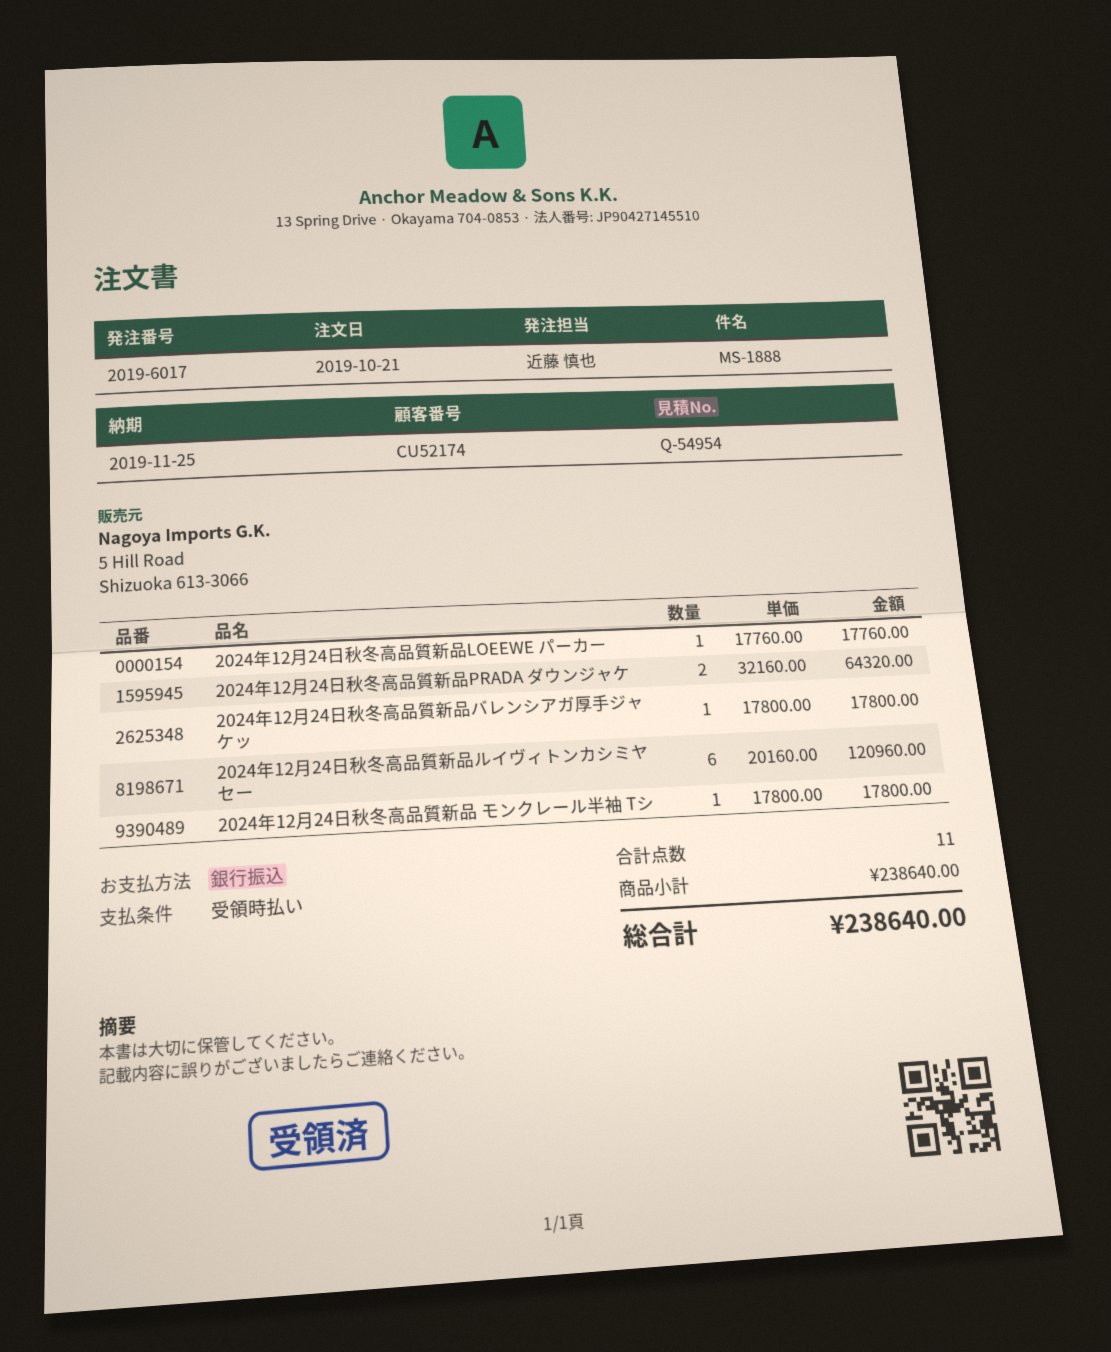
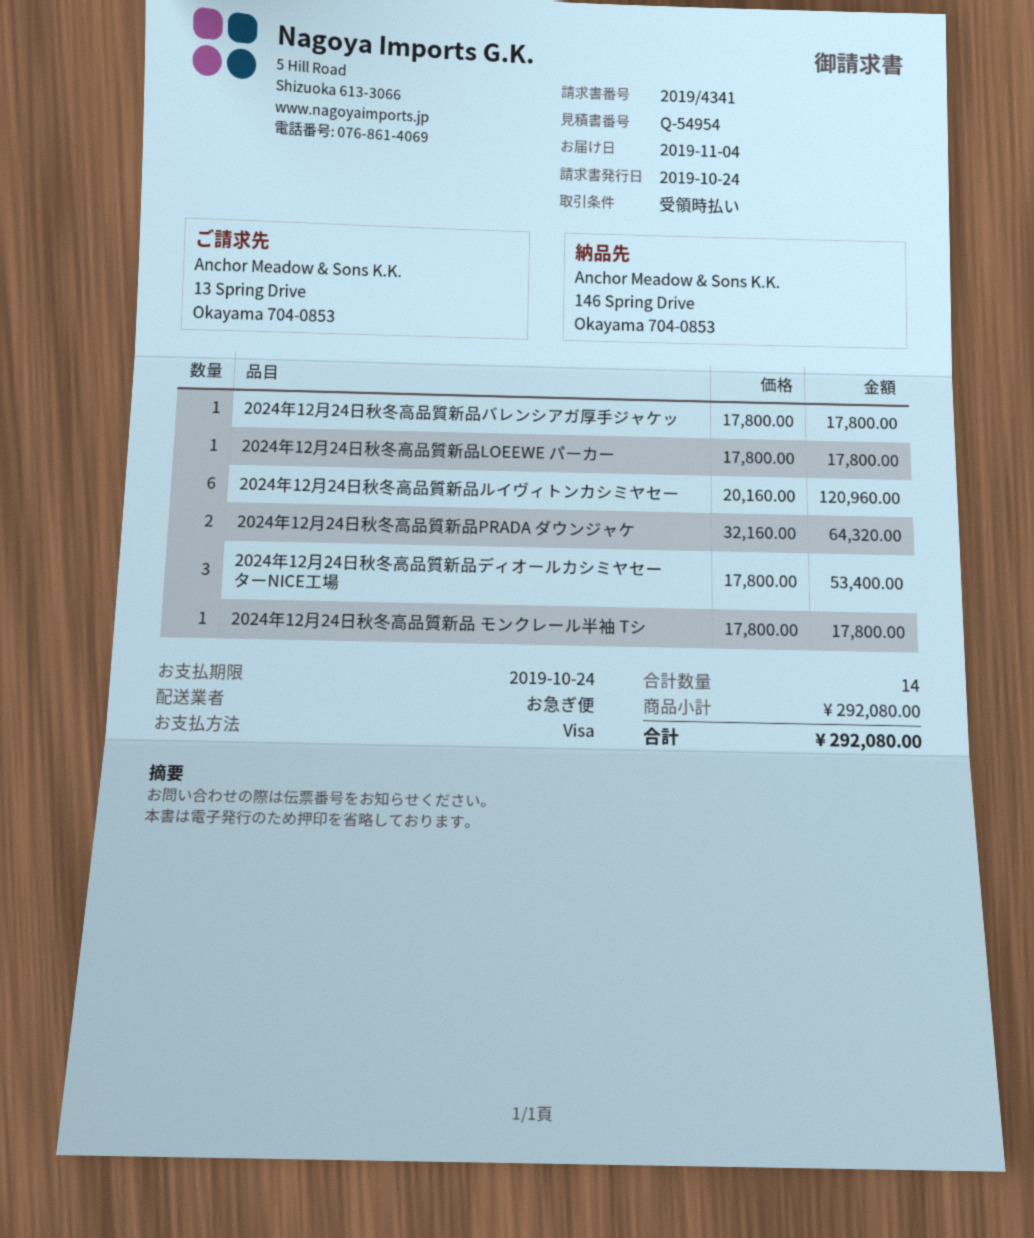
delivery date: 2019-11-25 -> 2019-11-04
payment method: bank transfer -> Visa
2024年12月24日秋冬高品質新品LOEEWE パーカー: 1 x 17760.00 = 17760.00 -> 1 x 17800.00 = 17800.00
2024年12月24日秋冬高品質新品ディオールカシミヤセーターNICE工場: none -> 3 x 17800.00 = 53400.00
total quantity: 11 -> 14
subtotal: 238640.00 -> 292080.00
total: 238640.00 -> 292080.00

